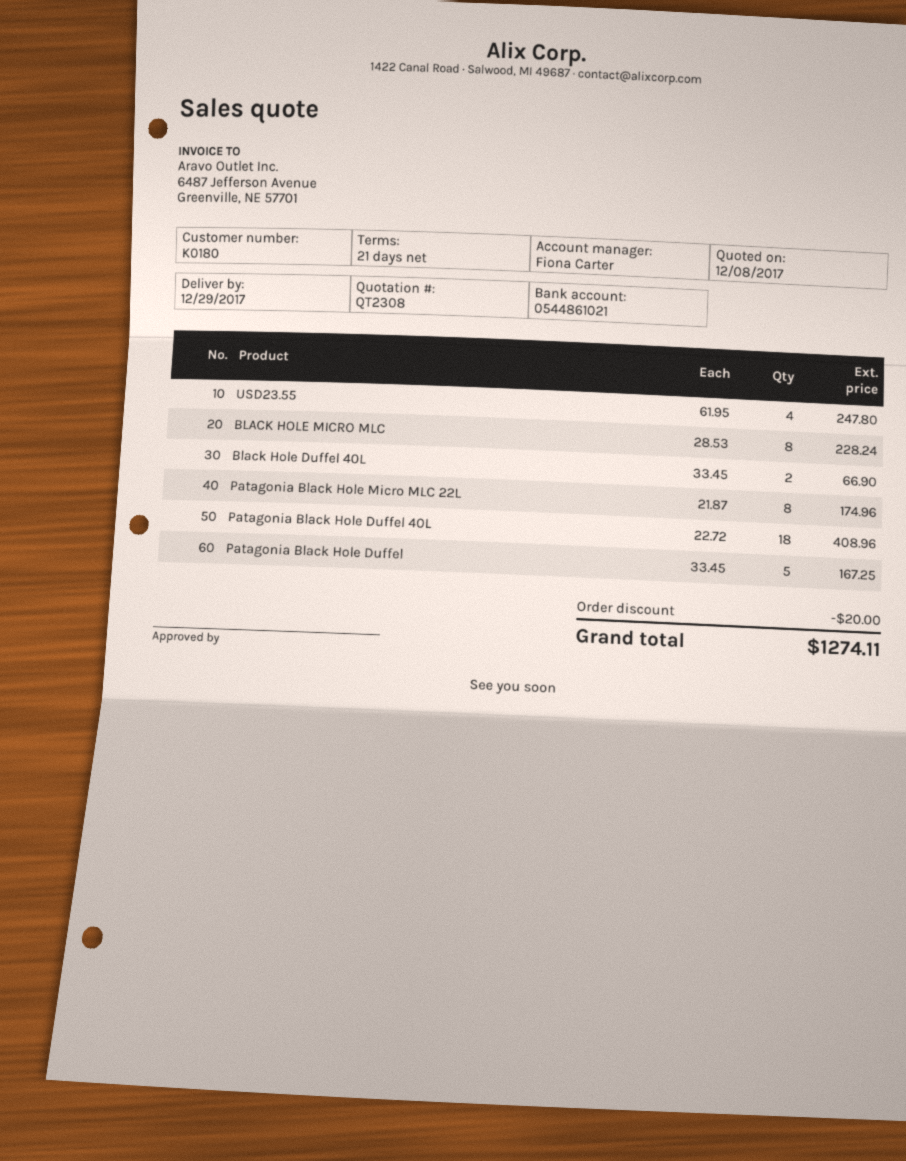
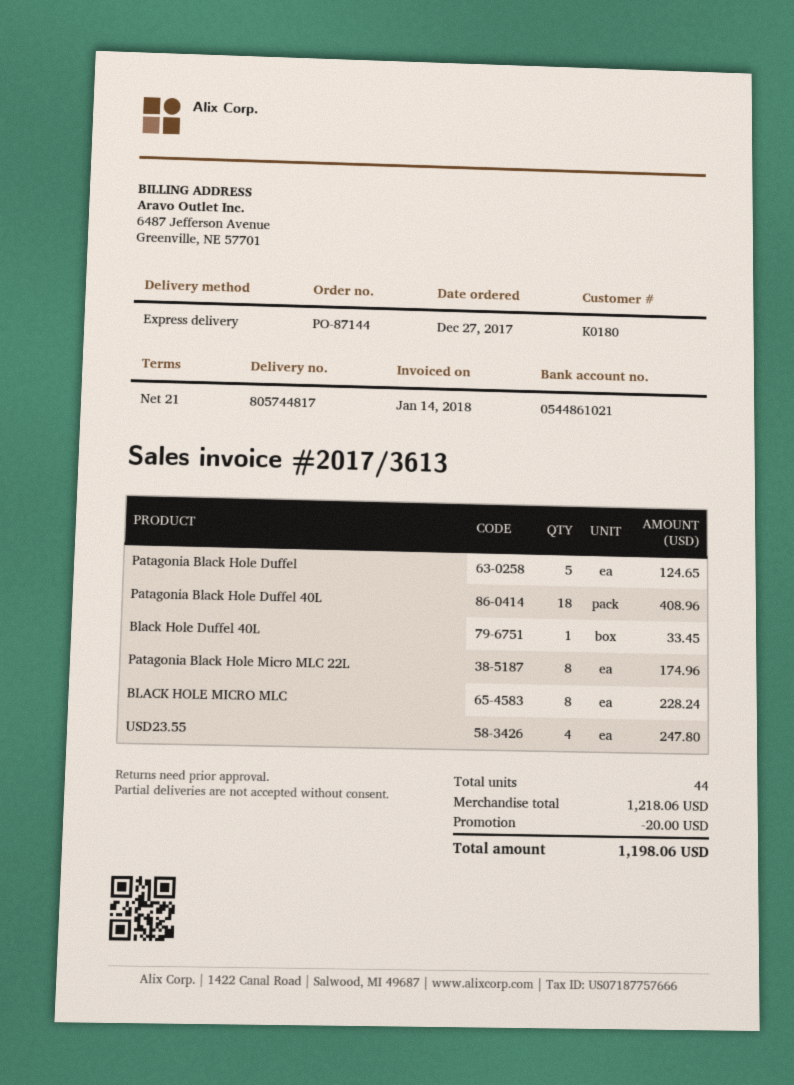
Black Hole Duffel 40L: 2 for 66.90 -> 1 for 33.45
Patagonia Black Hole Duffel: 5 for 167.25 -> 5 for 124.65
total: 1274.11 -> 1198.06

